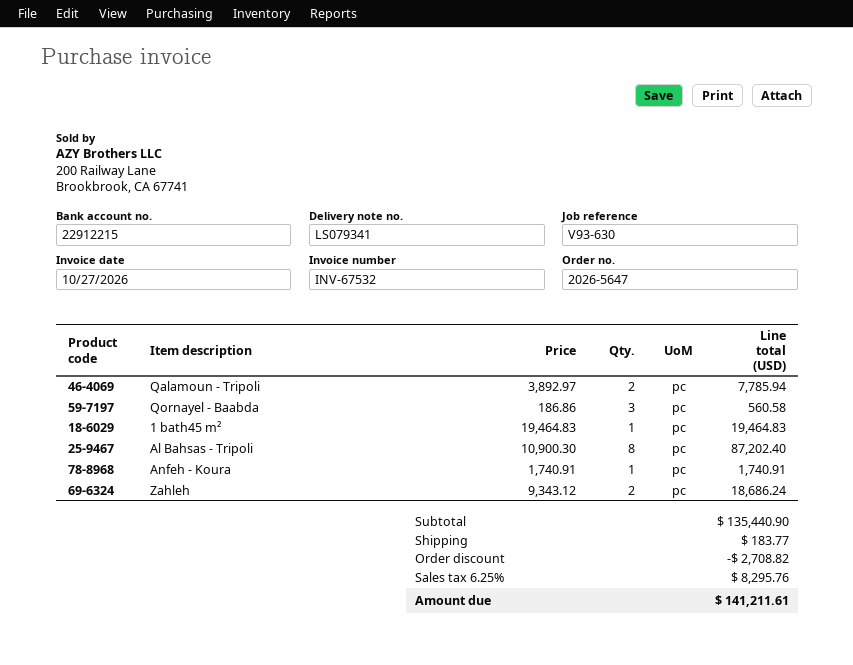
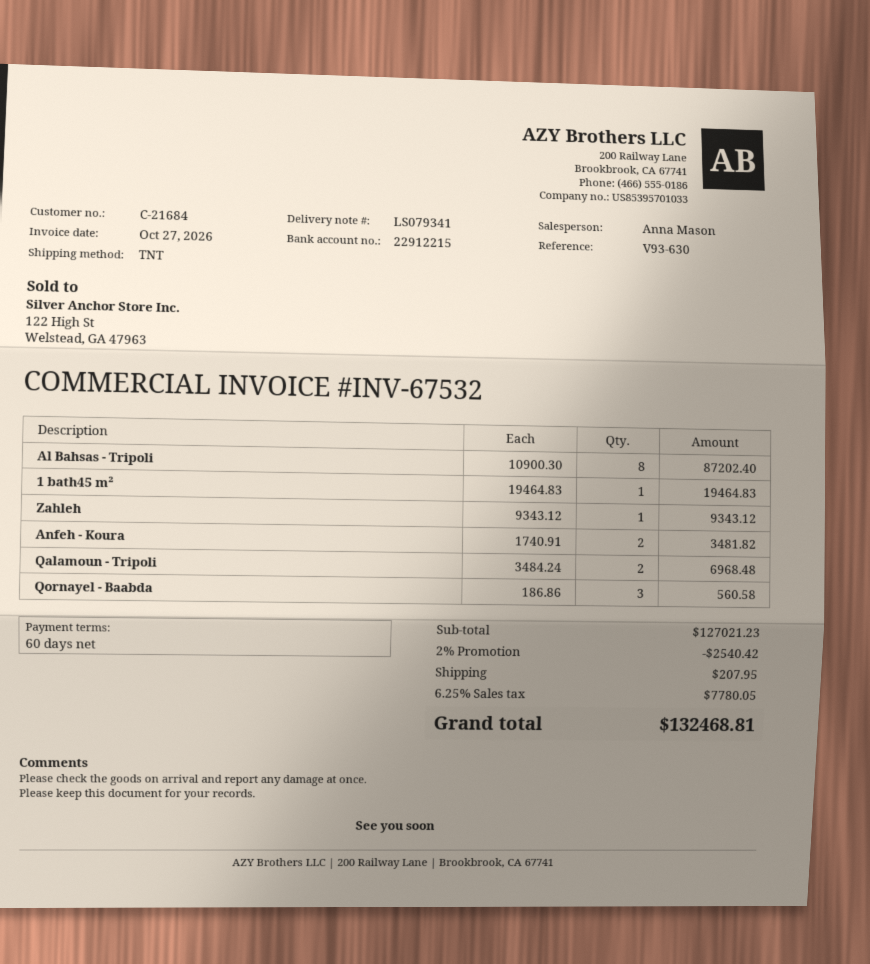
Qalamoun - Tripoli: 2 x 3892.97 = 7785.94 -> 2 x 3484.24 = 6968.48
Anfeh - Koura: 1 x 1740.91 = 1740.91 -> 2 x 1740.91 = 3481.82
Zahleh: 2 x 9343.12 = 18686.24 -> 1 x 9343.12 = 9343.12
subtotal: 135440.90 -> 127021.23
discount: 2708.82 -> 2540.42
shipping: 183.77 -> 207.95
tax: 6.25% = 8295.76 -> 6.25% = 7780.05
total: 141211.61 -> 132468.81

